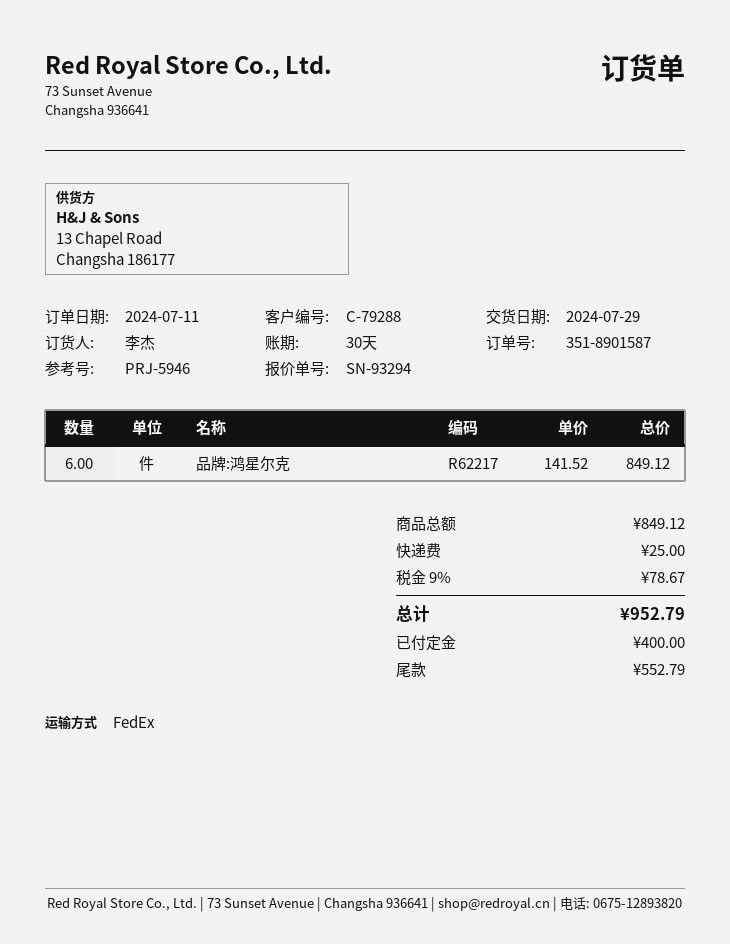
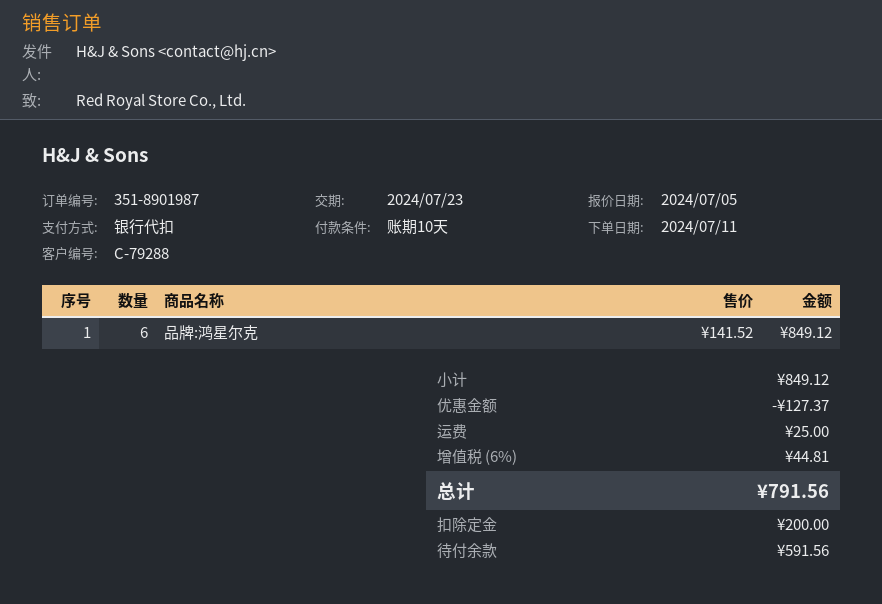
order number: 351-8901587 -> 351-8901987
delivery date: 2024-07-29 -> 2024-07-23
payment terms: 30 days -> 10 days
discount: none -> 127.37
tax: 9% = 78.67 -> 6% = 44.81
total: 952.79 -> 791.56
deposit: 400.00 -> 200.00
balance: 552.79 -> 591.56

